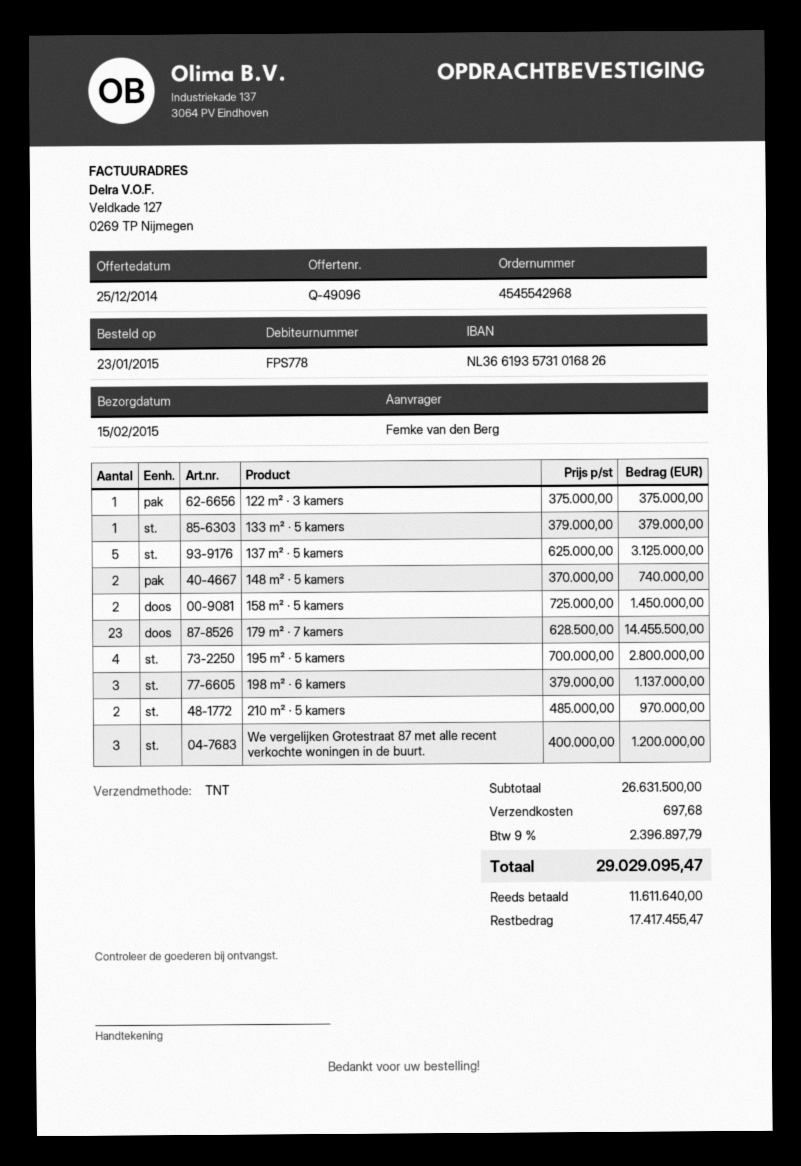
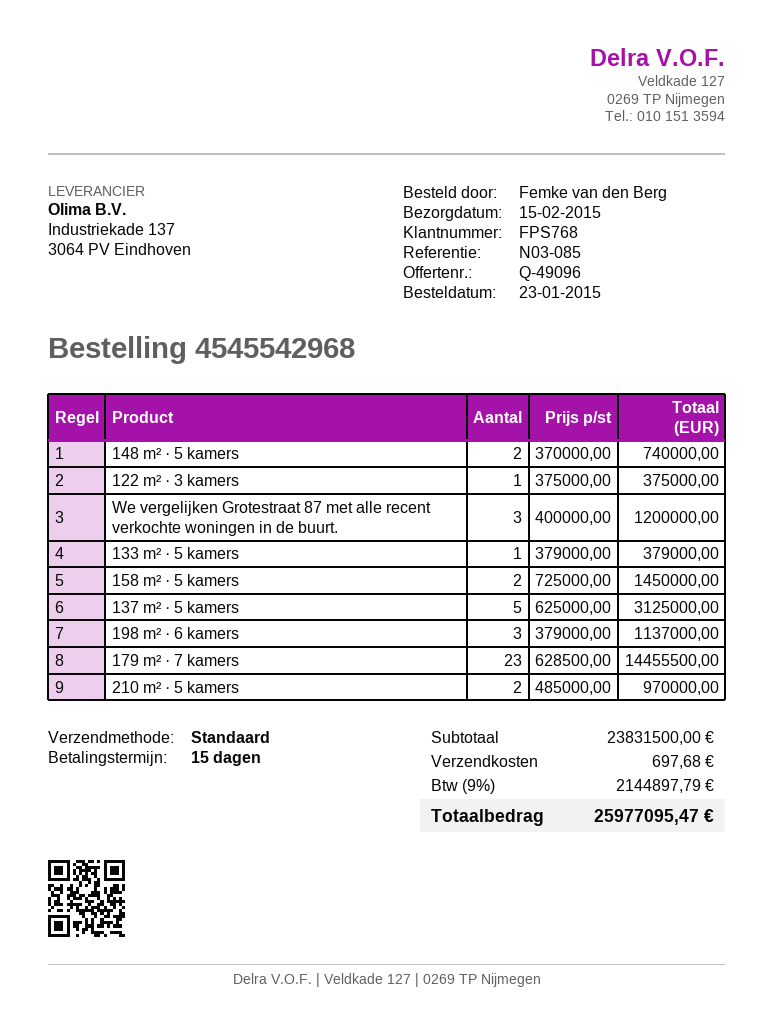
customer number: FPS778 -> FPS768
shipping method: TNT -> standard
195 m² · 5 kamers: 4 x 700000.00 = 2800000.00 -> none
subtotal: 26631500.00 -> 23831500.00
tax: 9% = 2396897.79 -> 9% = 2144897.79
total: 29029095.47 -> 25977095.47

